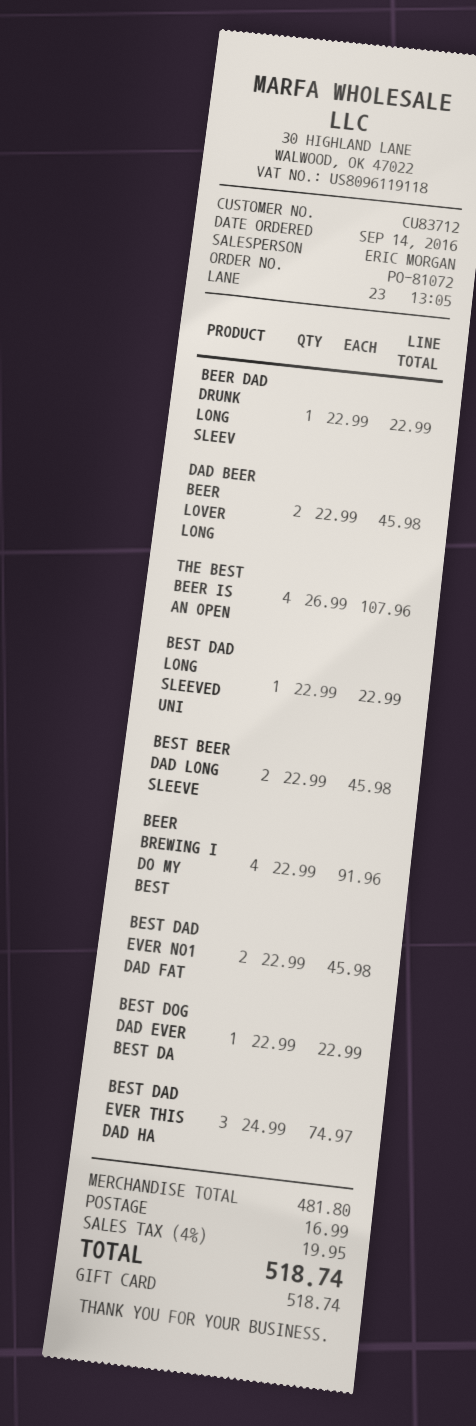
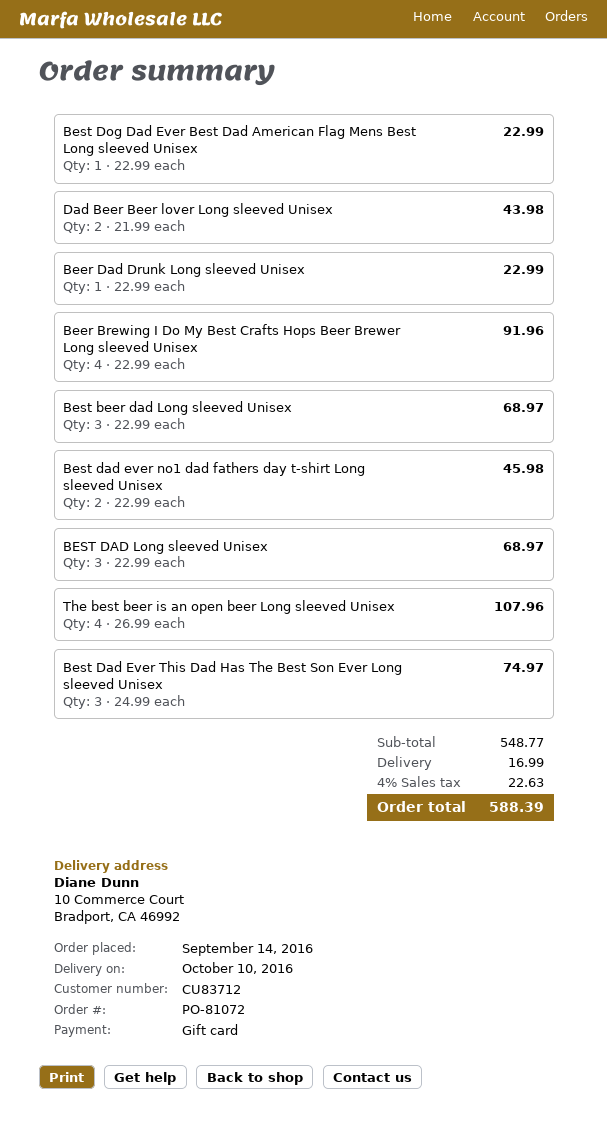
DAD BEER BEER LOVER LONG: 2 x 22.99 = 45.98 -> 2 x 21.99 = 43.98
BEST DAD LONG SLEEVED UNI: 1 x 22.99 = 22.99 -> 3 x 22.99 = 68.97
BEST BEER DAD LONG SLEEVE: 2 x 22.99 = 45.98 -> 3 x 22.99 = 68.97
subtotal: 481.80 -> 548.77
tax: 4% = 19.95 -> 4% = 22.63
total: 518.74 -> 588.39

